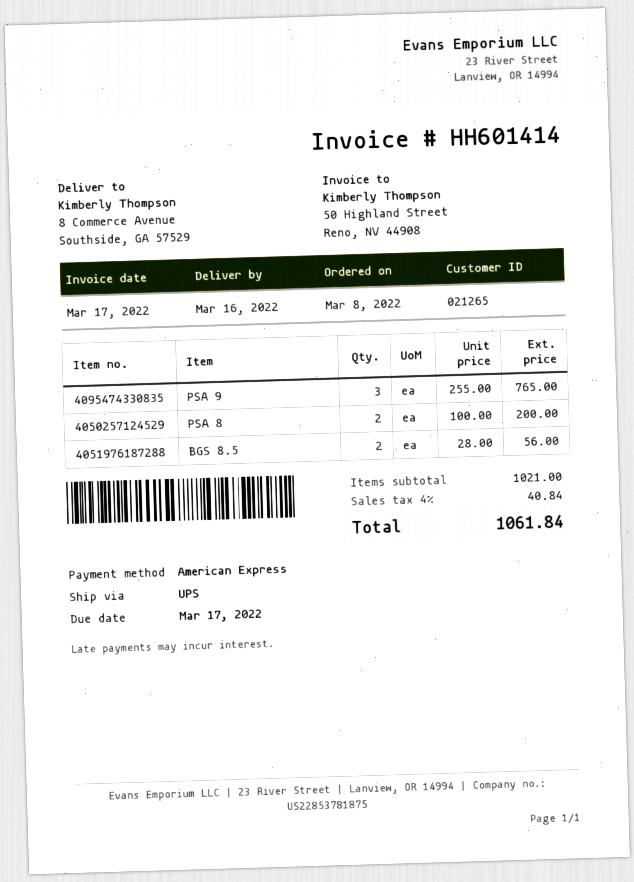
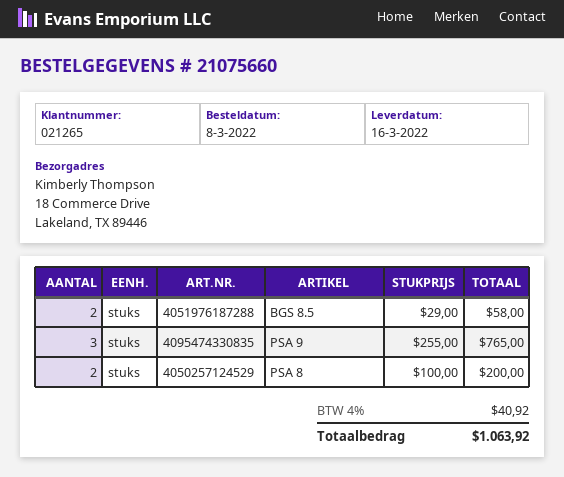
ship to: 8 Commerce Avenue, Southside, GA 57529 -> 18 Commerce Drive, Lakeland, TX 89446
BGS 8.5: 2 x 28.00 = 56.00 -> 2 x 29.00 = 58.00
tax: 4% = 40.84 -> 4% = 40.92
total: 1061.84 -> 1063.92

